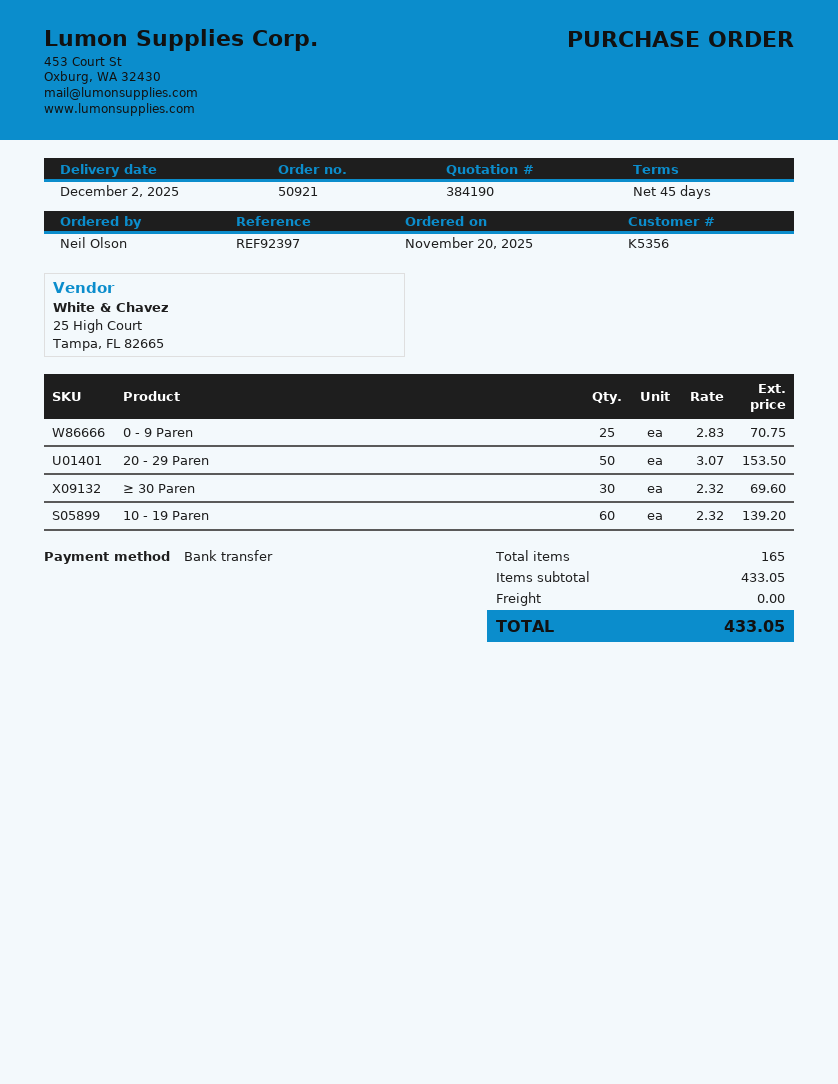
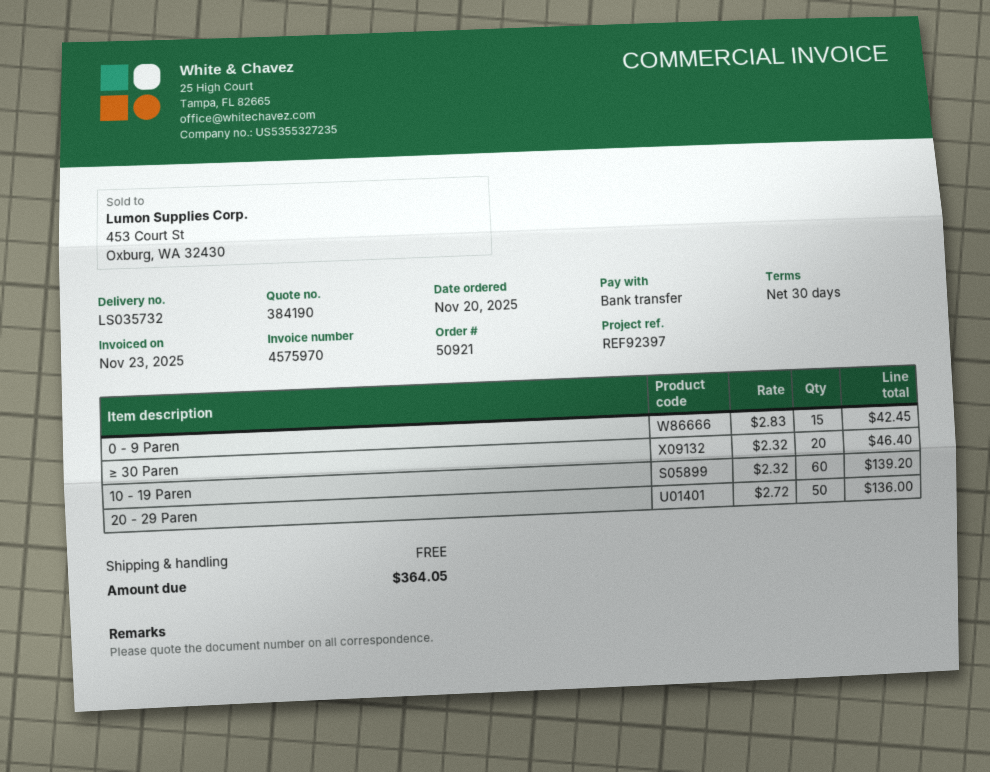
payment terms: 45 days -> 30 days
0 - 9 Paren: 25 x 2.83 = 70.75 -> 15 x 2.83 = 42.45
20 - 29 Paren: 50 x 3.07 = 153.50 -> 50 x 2.72 = 136.00
≥ 30 Paren: 30 x 2.32 = 69.60 -> 20 x 2.32 = 46.40
total: 433.05 -> 364.05

